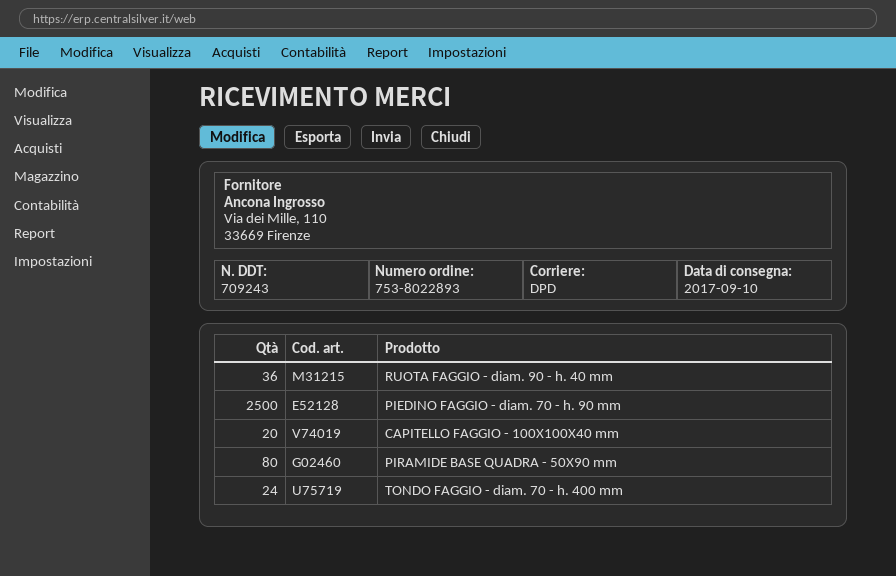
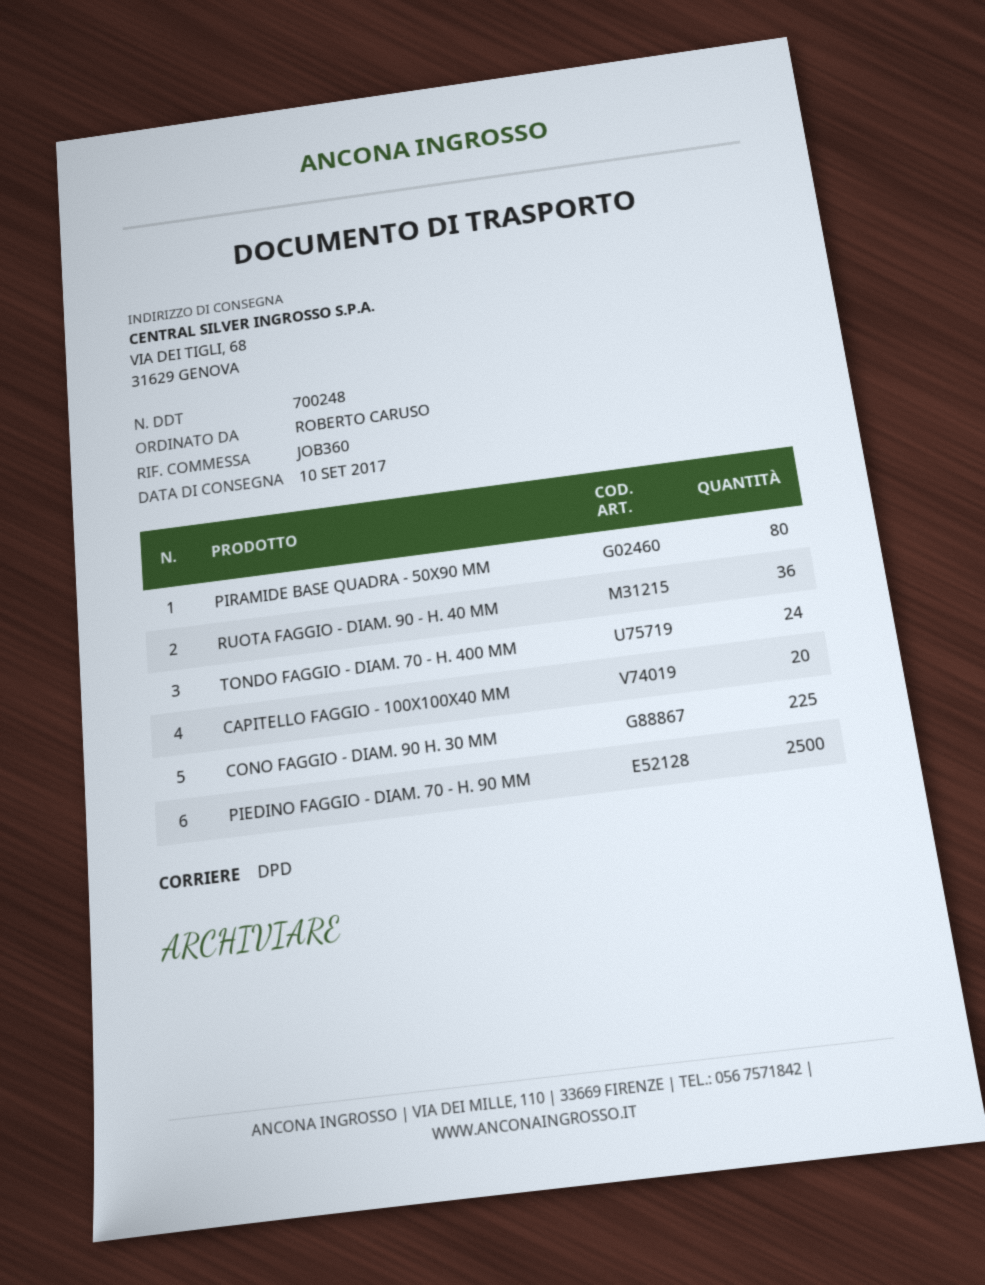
delivery note number: 709243 -> 700248
CONO FAGGIO - DIAM. 90 H. 30 MM: none -> 225

